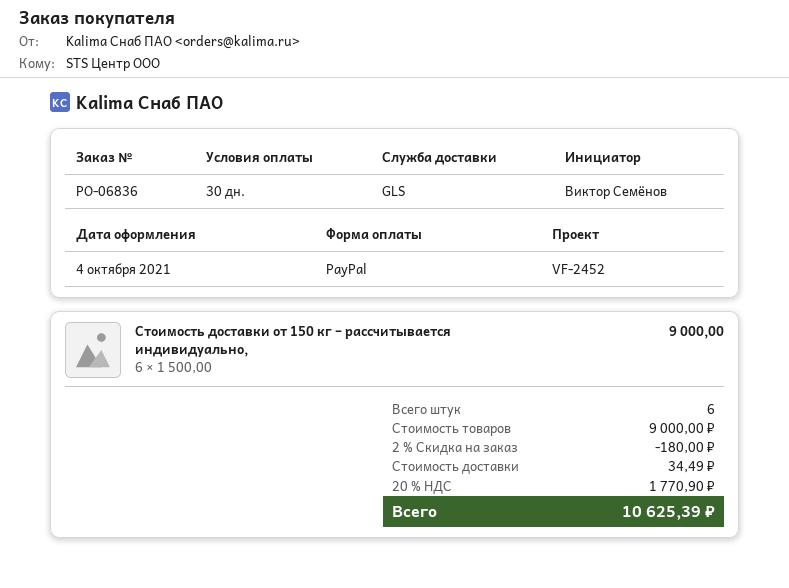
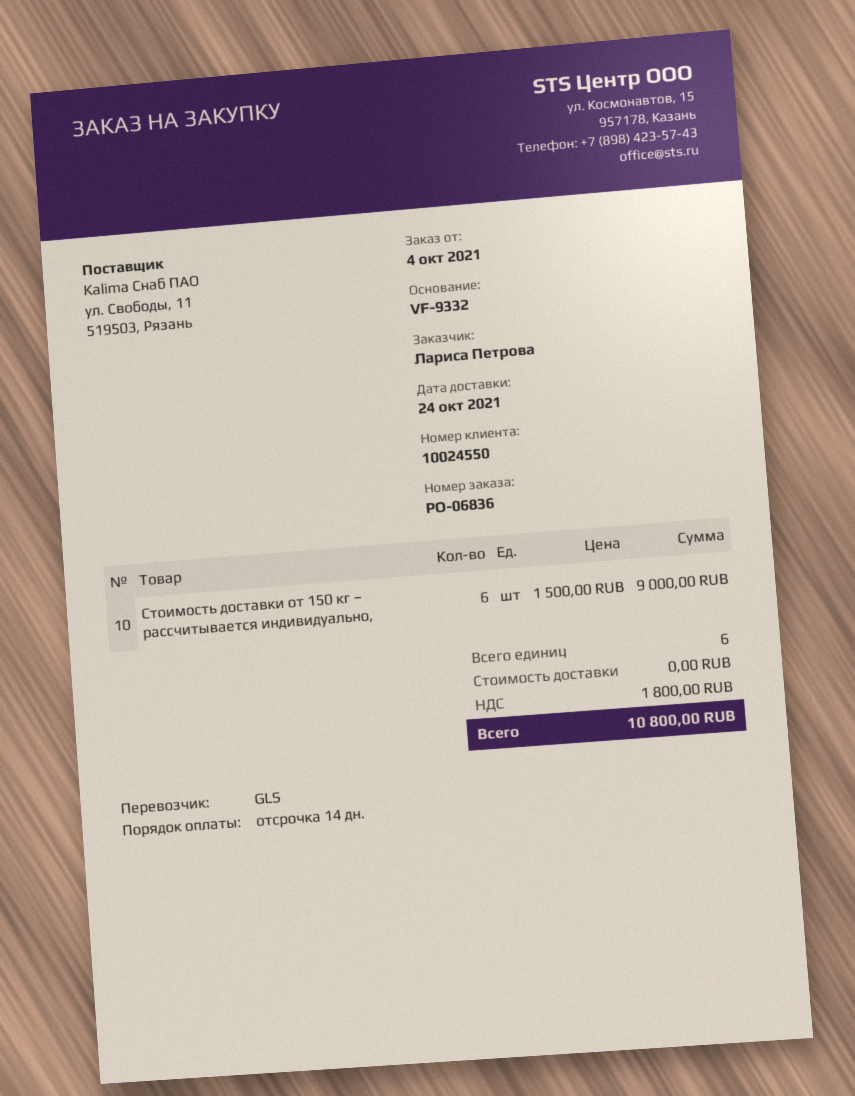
payment terms: 30 days -> 14 days
reference: VF-2452 -> VF-9332
ordered by: Виктор Семёнов -> Лариса Петрова
discount: 2% = 180.00 -> none
shipping: 34.49 -> 0.00
tax: 1770.90 -> 1800.00
total: 10625.39 -> 10800.00

